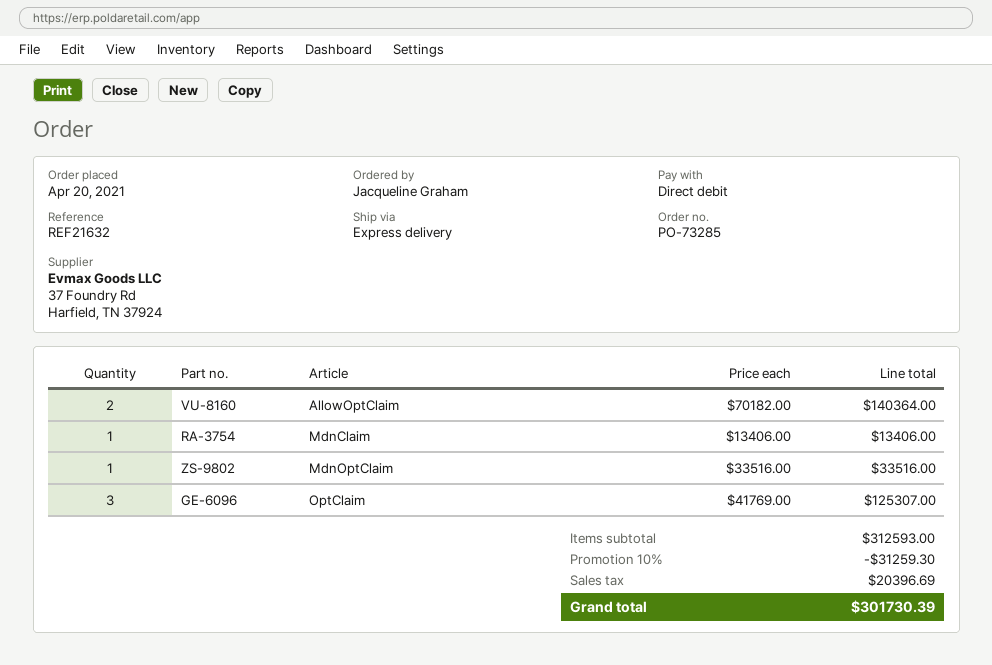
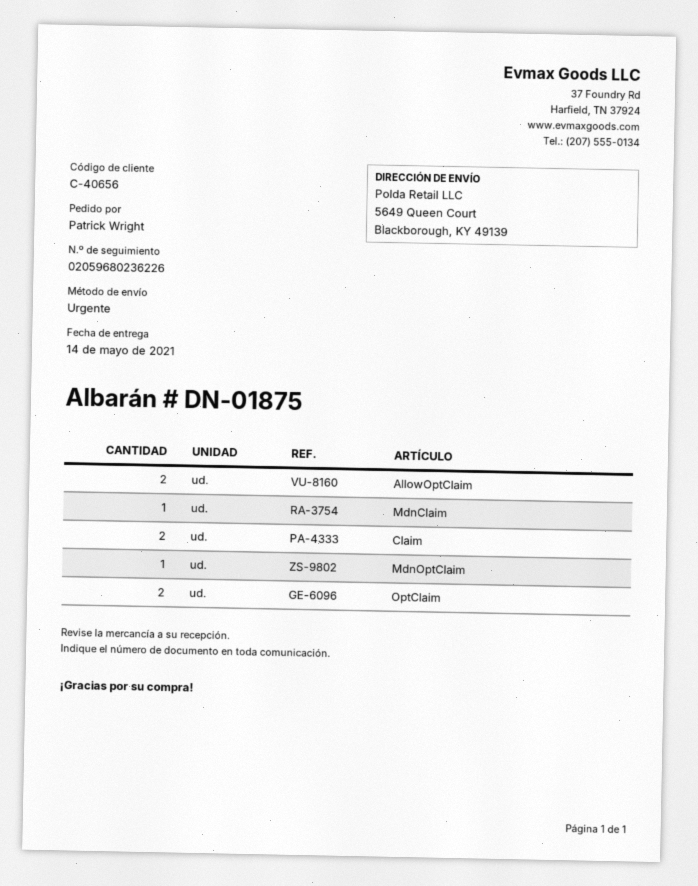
ordered by: Jacqueline Graham -> Patrick Wright
OptClaim: 3 -> 2
Claim: none -> 2

